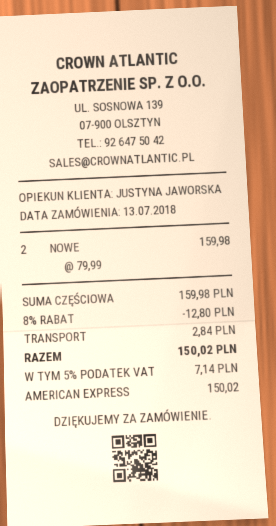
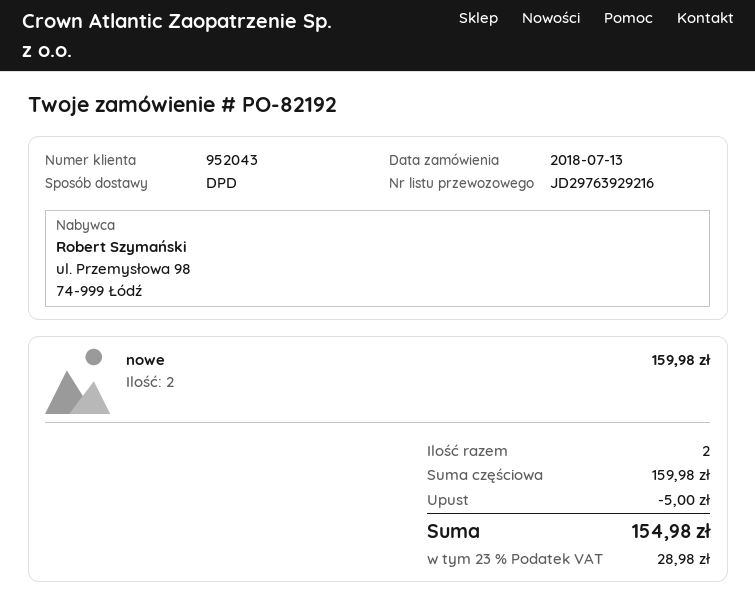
discount: 12.80 -> 5.00
shipping: 2.84 -> none
tax: 5% = 7.14 -> 23% = 28.98
total: 150.02 -> 154.98

